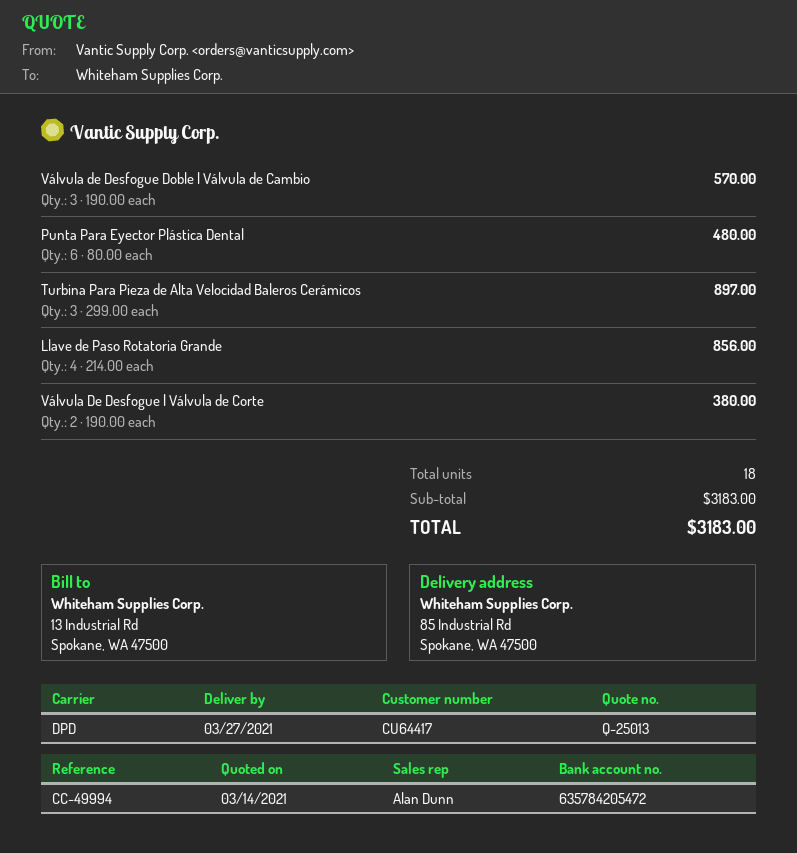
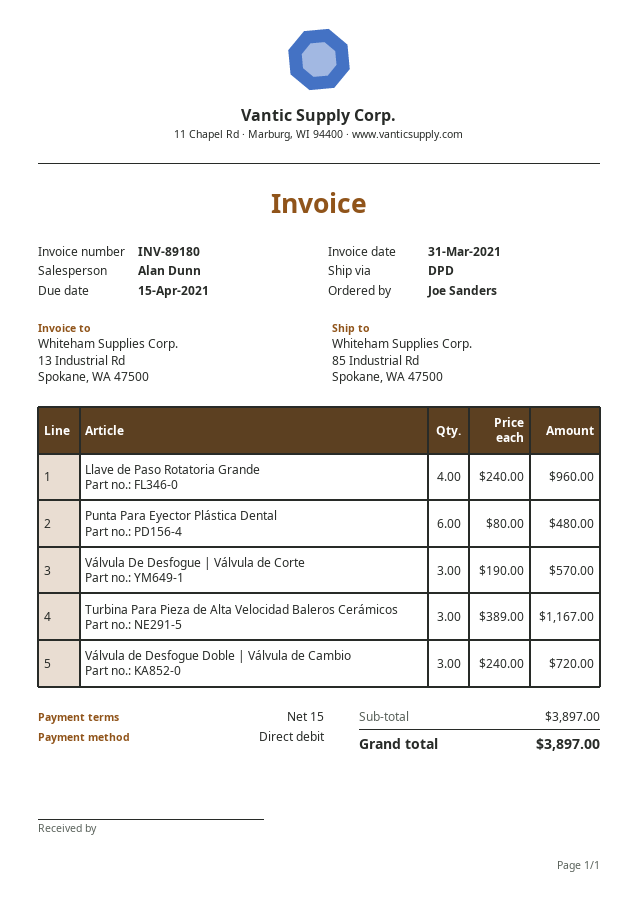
Válvula de Desfogue Doble | Válvula de Cambio: 3 x 190.00 = 570.00 -> 3 x 240.00 = 720.00
Turbina Para Pieza de Alta Velocidad Baleros Cerámicos: 3 x 299.00 = 897.00 -> 3 x 389.00 = 1167.00
Llave de Paso Rotatoria Grande: 4 x 214.00 = 856.00 -> 4 x 240.00 = 960.00
Válvula De Desfogue | Válvula de Corte: 2 x 190.00 = 380.00 -> 3 x 190.00 = 570.00
subtotal: 3183.00 -> 3897.00
total: 3183.00 -> 3897.00

